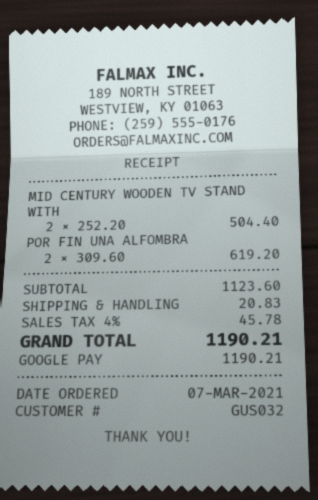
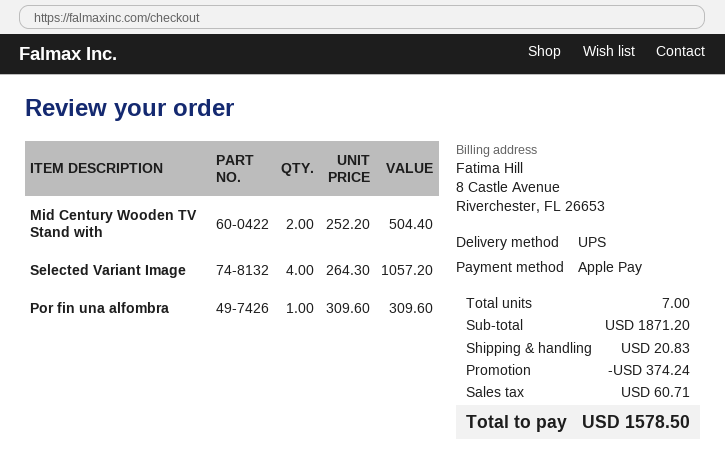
payment method: Google Pay -> Apple Pay
POR FIN UNA ALFOMBRA: 2 x 309.60 = 619.20 -> 1 x 309.60 = 309.60
Selected Variant Image: none -> 4 x 264.30 = 1057.20
subtotal: 1123.60 -> 1871.20
discount: none -> 374.24
tax: 45.78 -> 60.71
total: 1190.21 -> 1578.50

